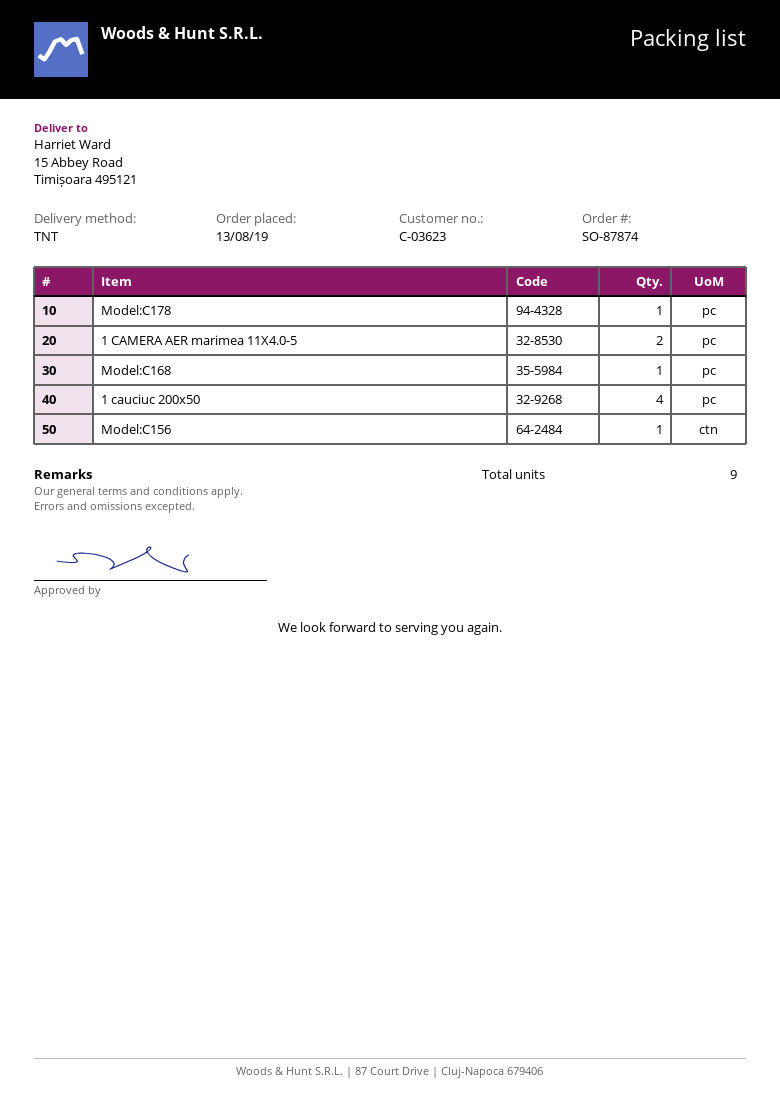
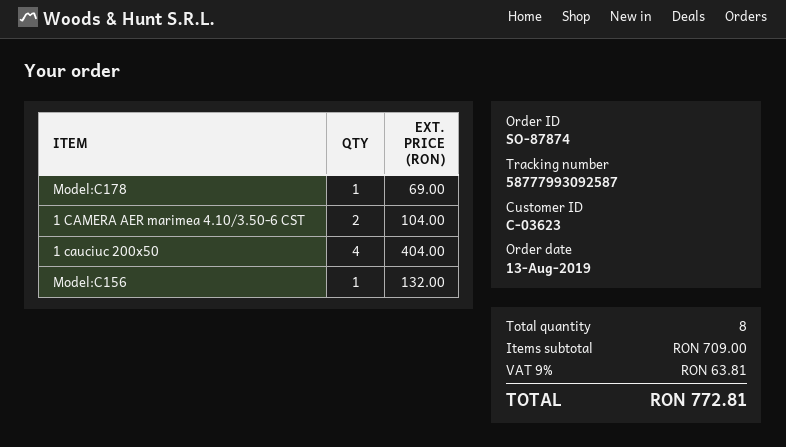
1 CAMERA AER marimea 11X4.0-5: 2 -> none
Model:C168: 1 -> none
1 CAMERA AER marimea 4.10/3.50-6 CST: none -> 2
total quantity: 9 -> 8

